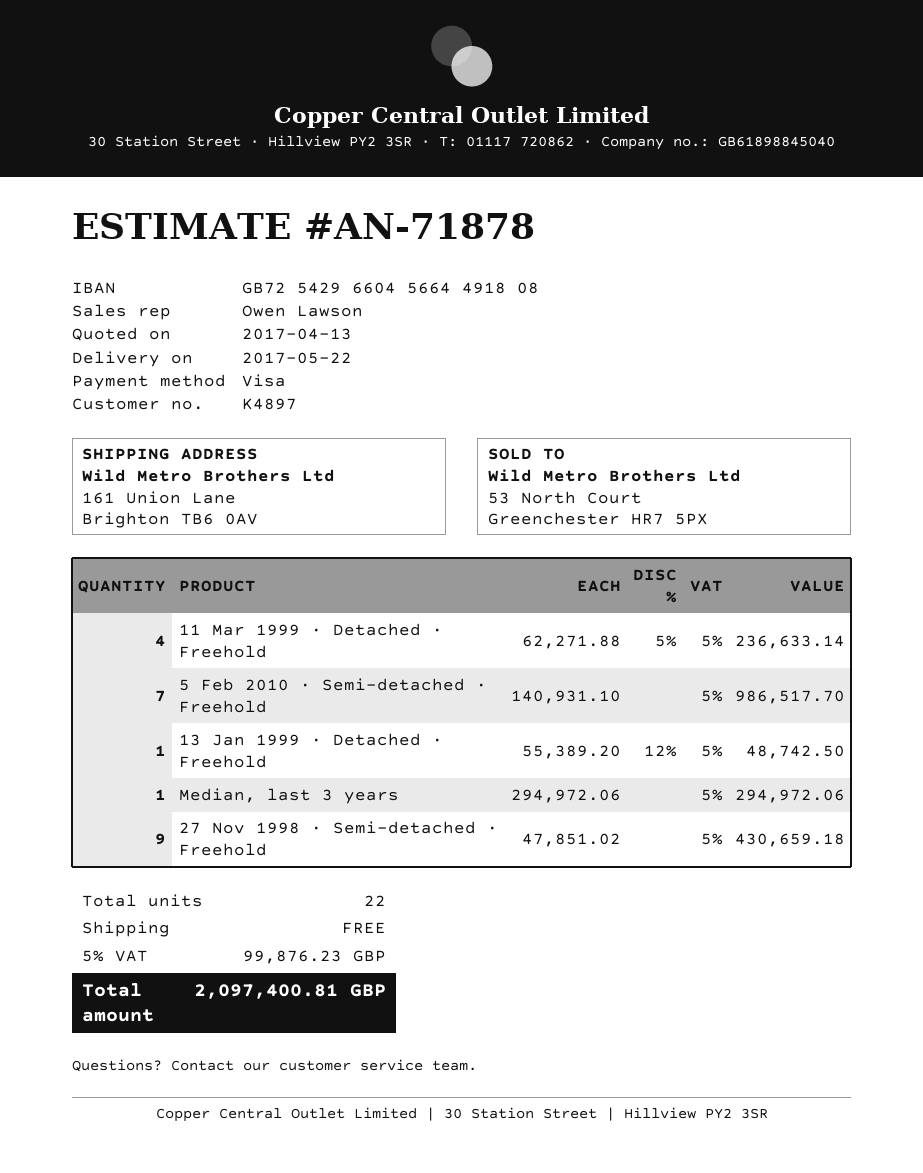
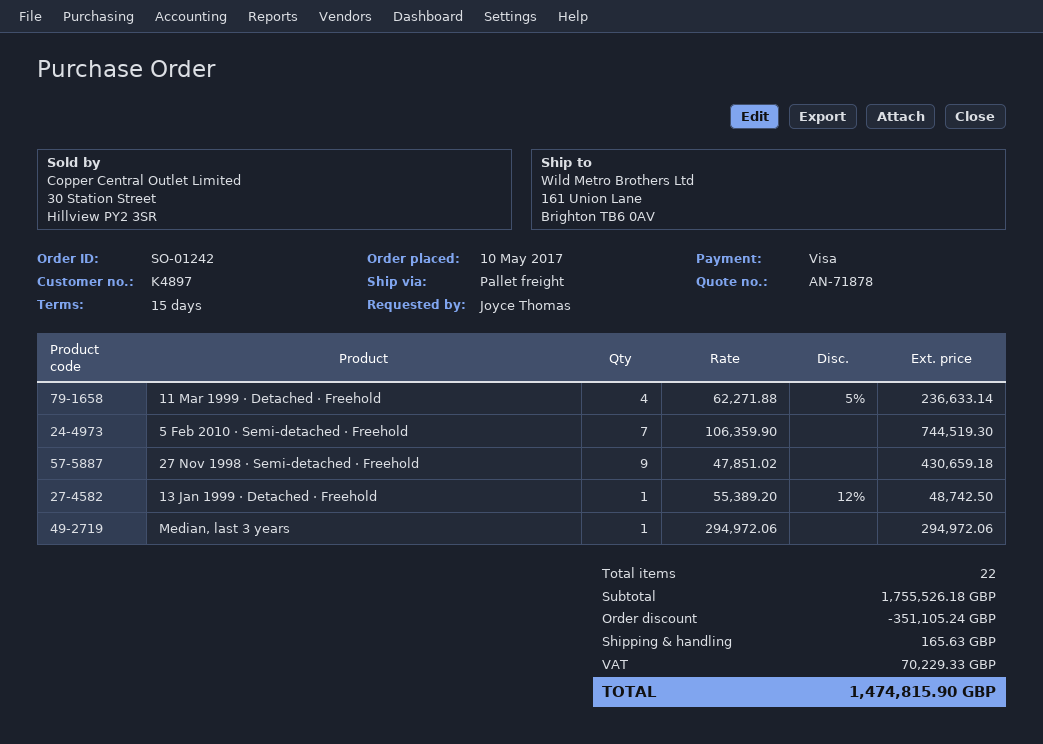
5 Feb 2010 · Semi-detached · Freehold: 7 x 140931.10 = 986517.70 -> 7 x 106359.90 = 744519.30
discount: none -> 351105.24
shipping: 0.00 -> 165.63
tax: 99876.23 -> 70229.33
total: 2097400.81 -> 1474815.90

